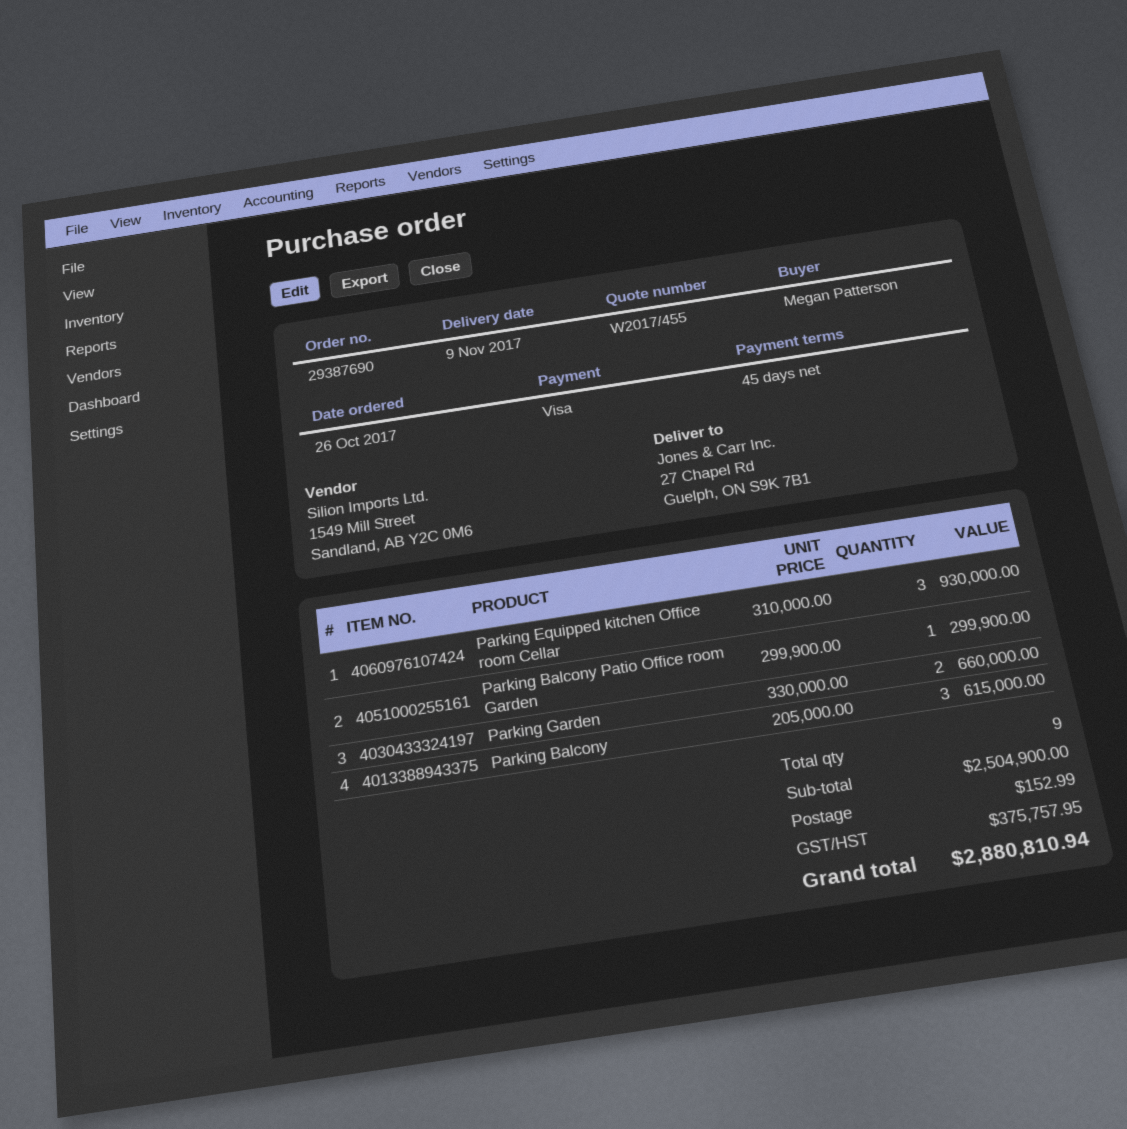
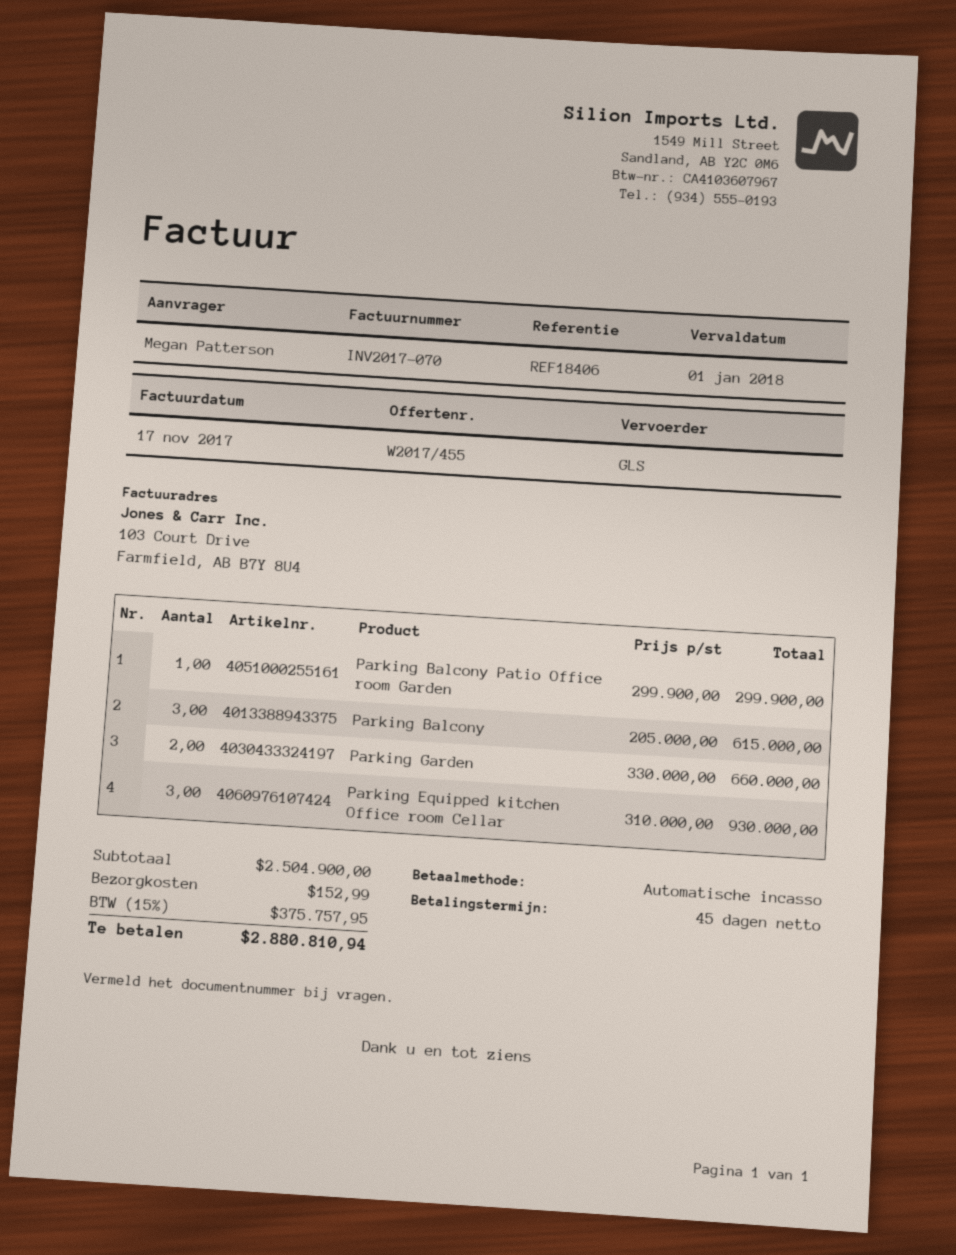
payment method: Visa -> direct debit

